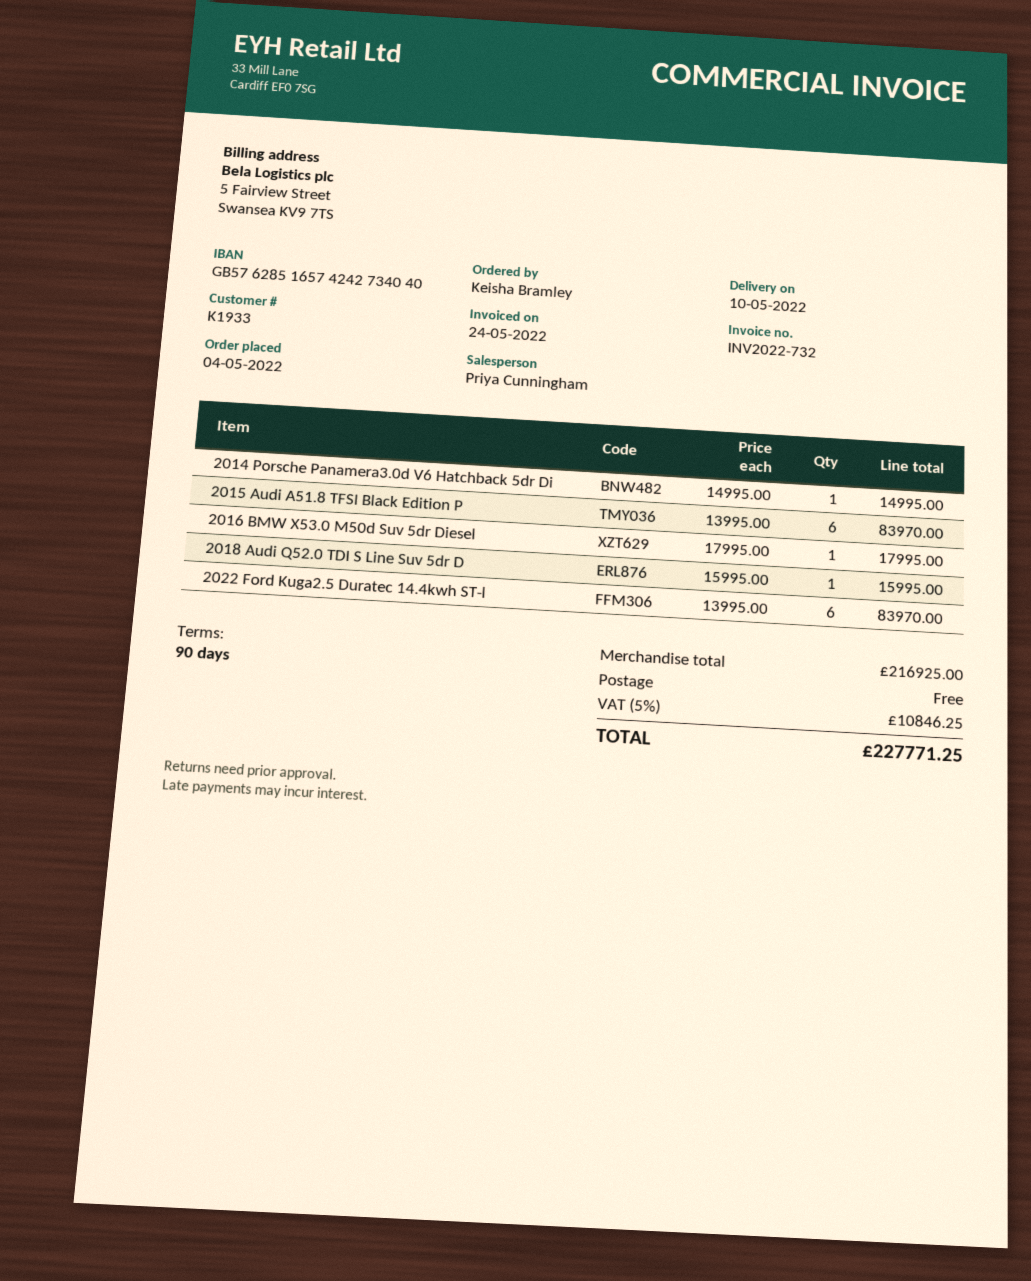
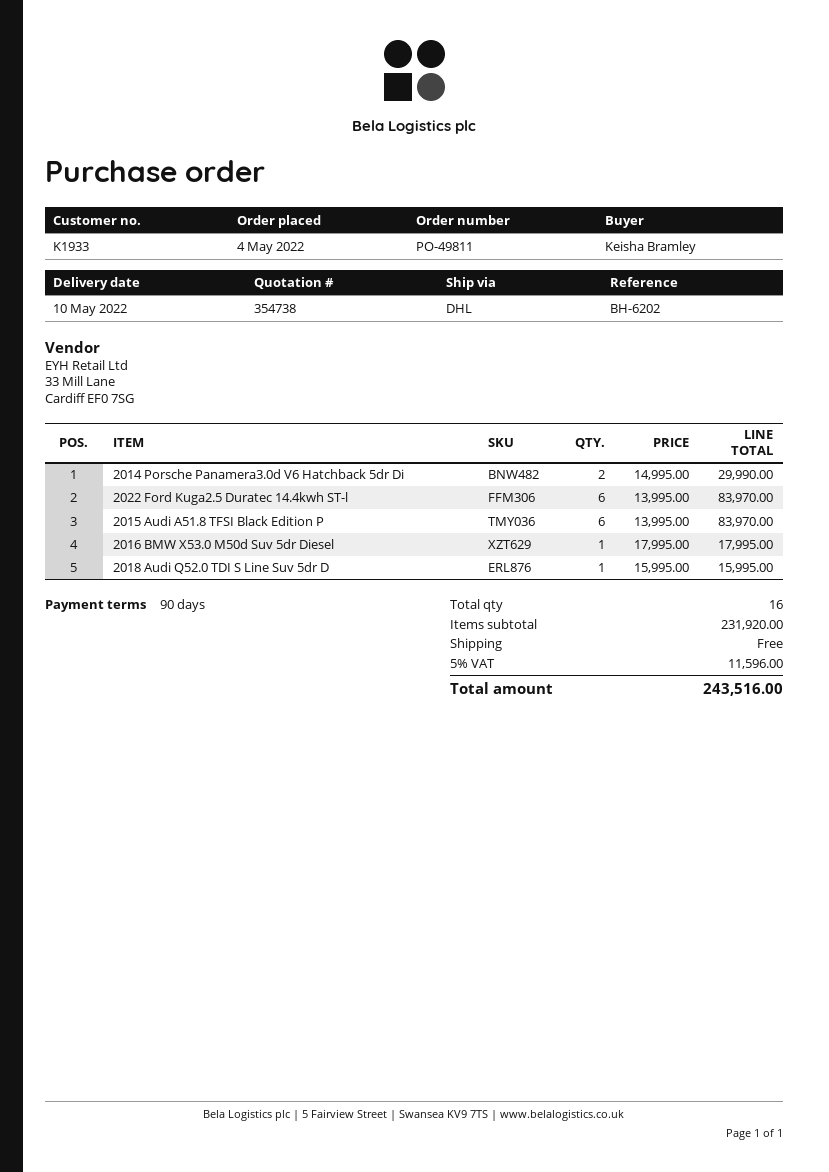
2014 Porsche Panamera3.0d V6 Hatchback 5dr Di: 1 x 14995.00 = 14995.00 -> 2 x 14995.00 = 29990.00
subtotal: 216925.00 -> 231920.00
tax: 5% = 10846.25 -> 5% = 11596.00
total: 227771.25 -> 243516.00

